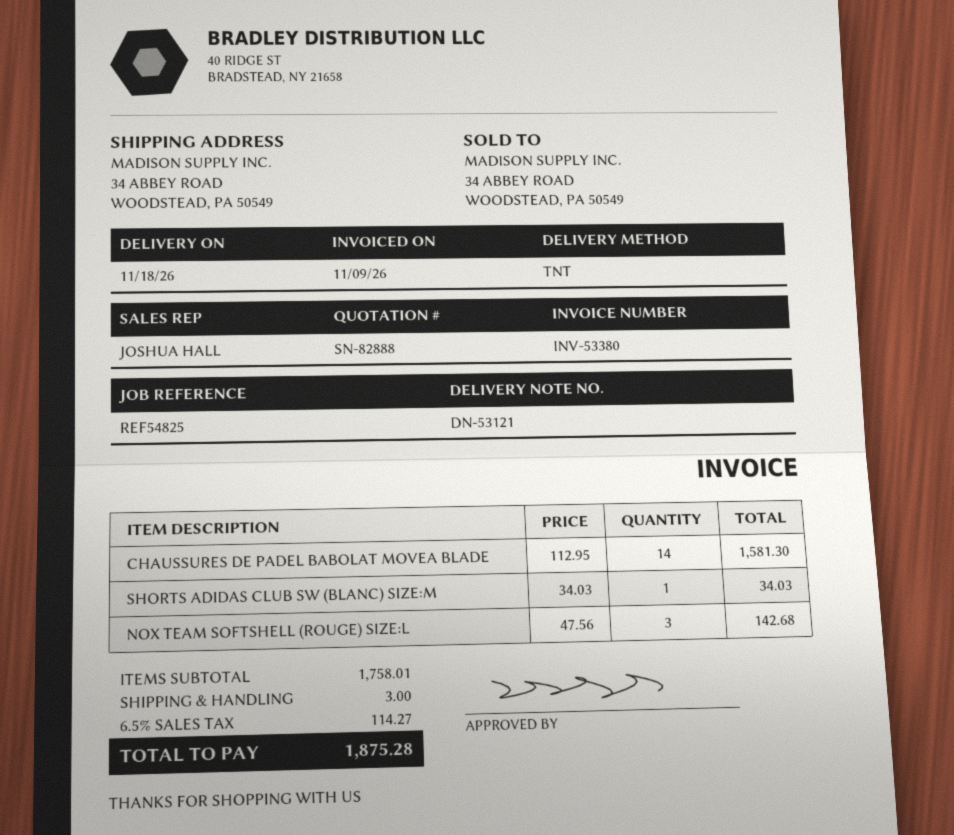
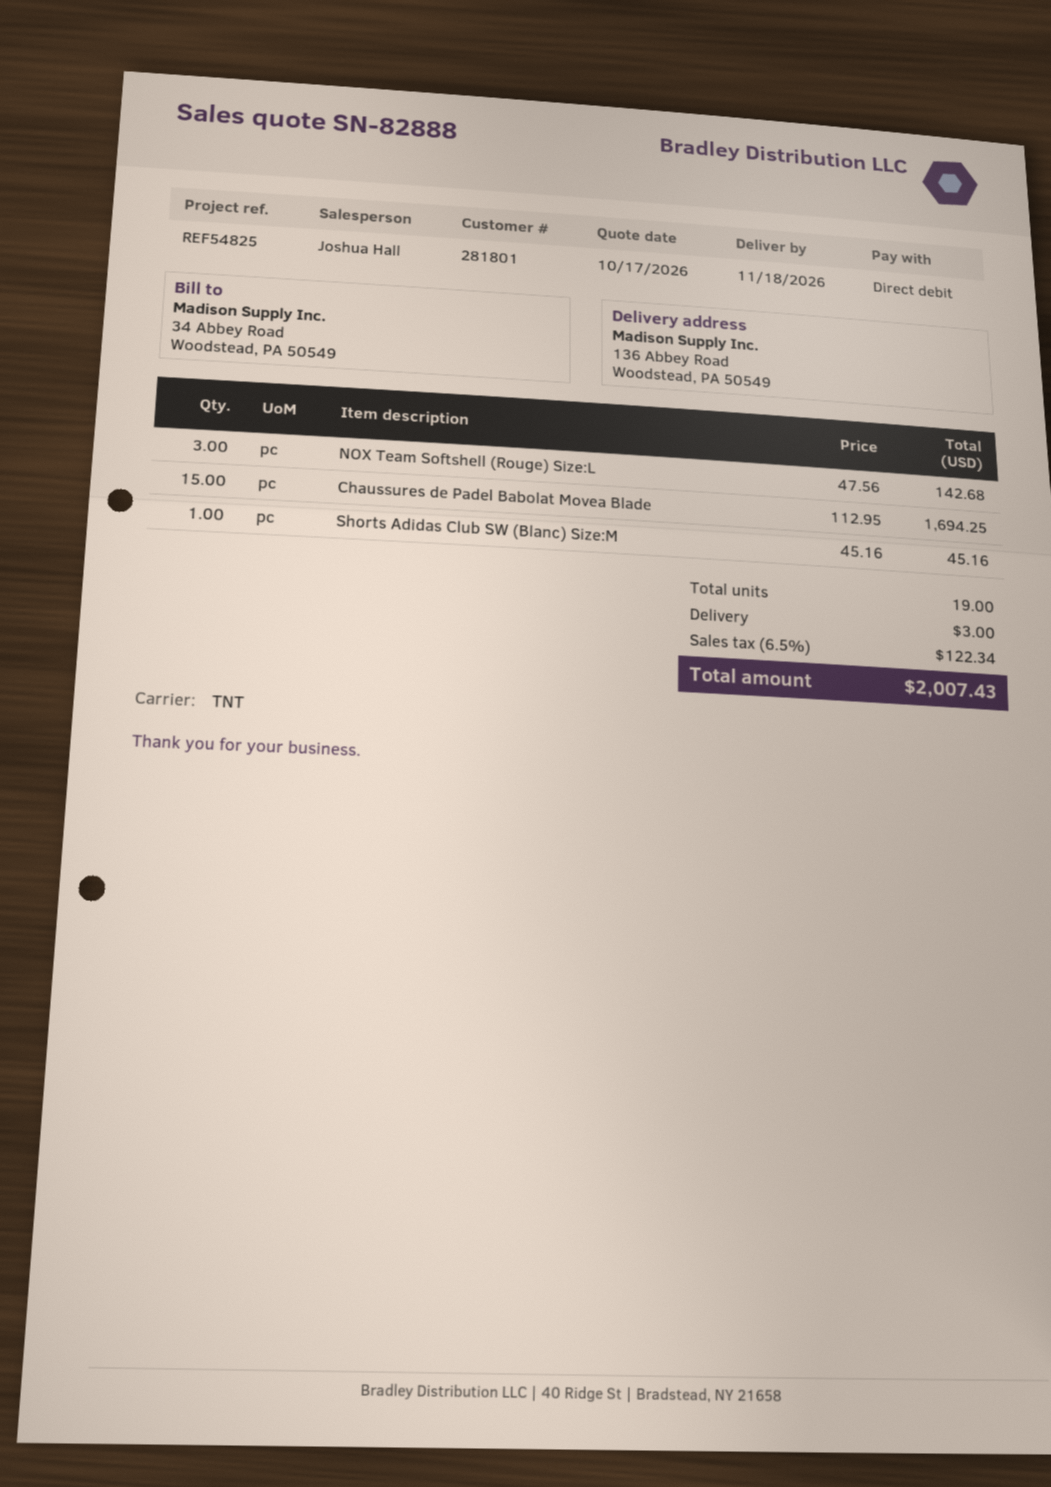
ship to: 34 ABBEY ROAD, WOODSTEAD, PA 50549 -> 136 Abbey Road, Woodstead, PA 50549
CHAUSSURES DE PADEL BABOLAT MOVEA BLADE: 14 x 112.95 = 1581.30 -> 15 x 112.95 = 1694.25
SHORTS ADIDAS CLUB SW (BLANC) SIZE:M: 1 x 34.03 = 34.03 -> 1 x 45.16 = 45.16
tax: 6.5% = 114.27 -> 6.5% = 122.34
total: 1875.28 -> 2007.43

